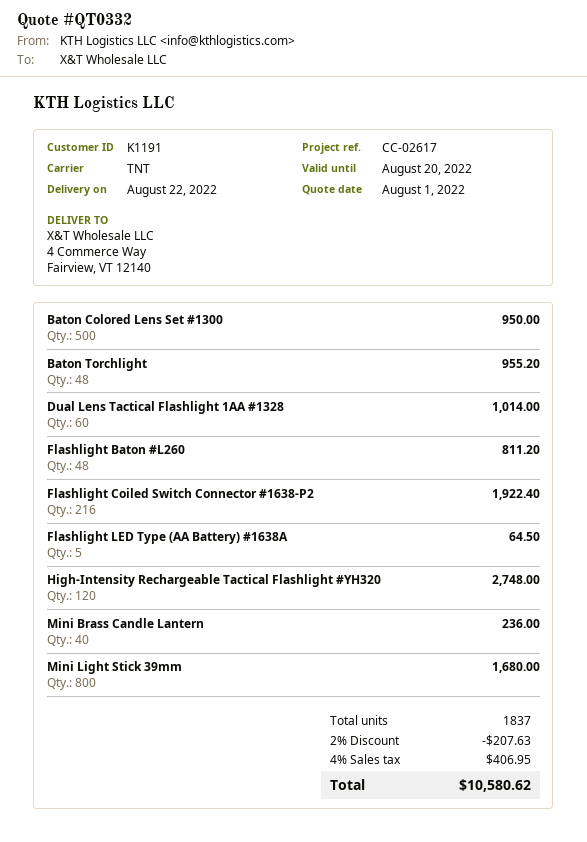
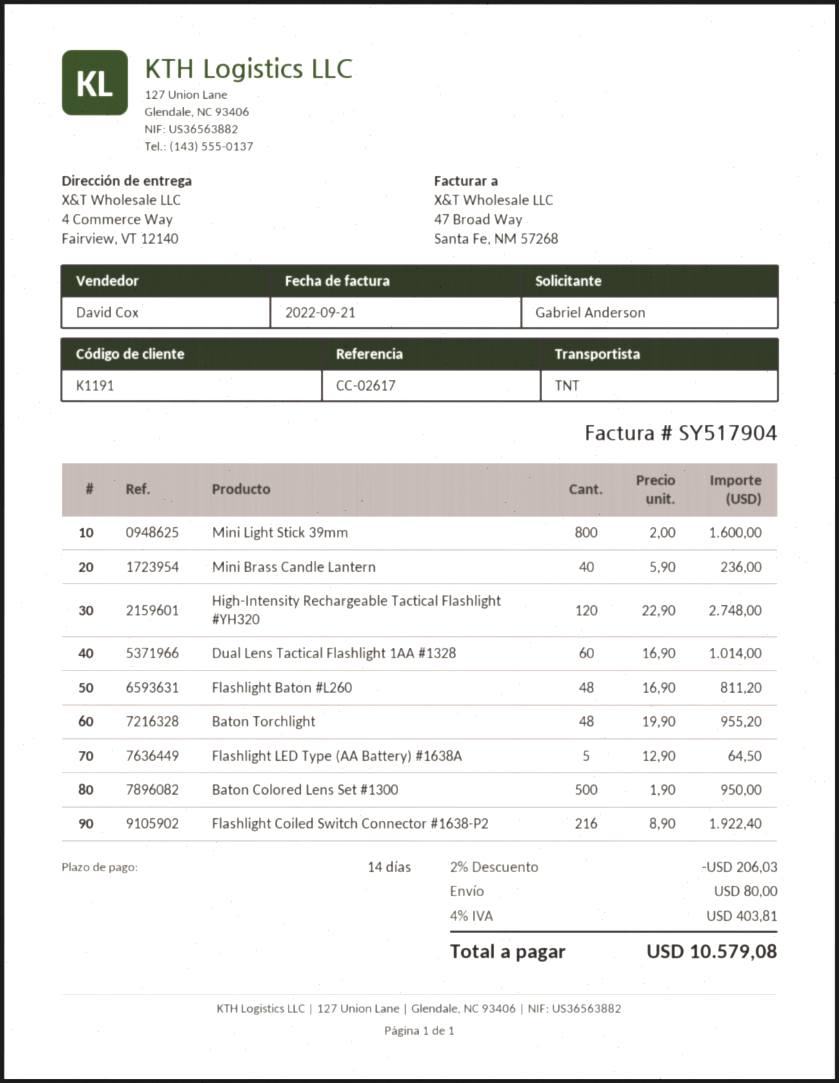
Mini Light Stick 39mm: 800 for 1680.00 -> 800 for 1600.00
discount: 2% = 207.63 -> 2% = 206.03
shipping: none -> 80.00
tax: 4% = 406.95 -> 4% = 403.81
total: 10580.62 -> 10579.08

